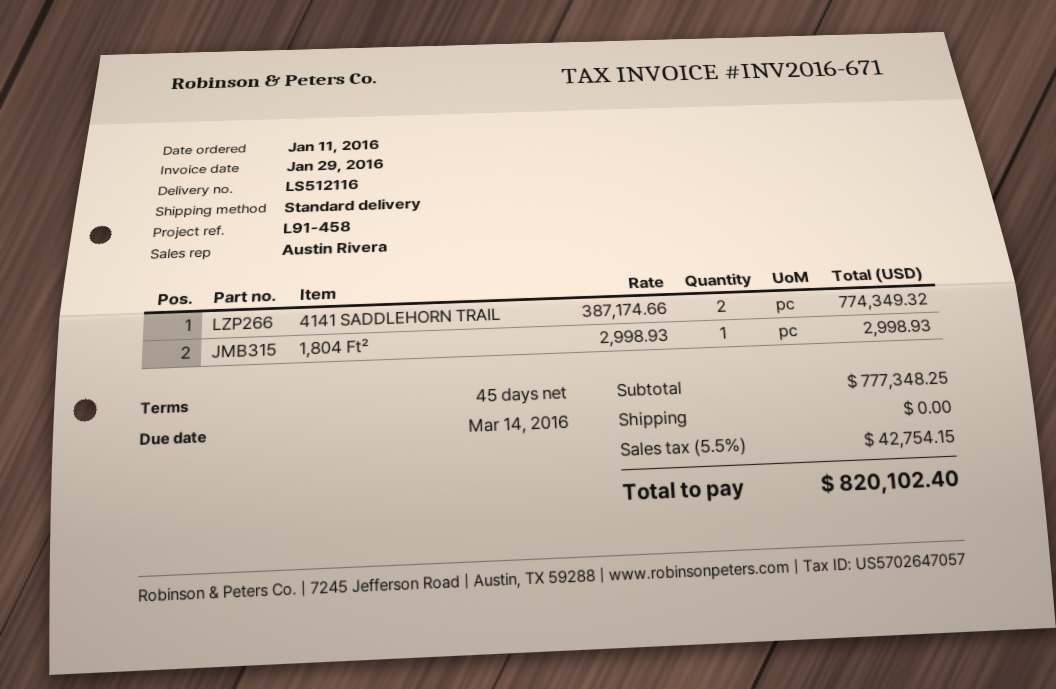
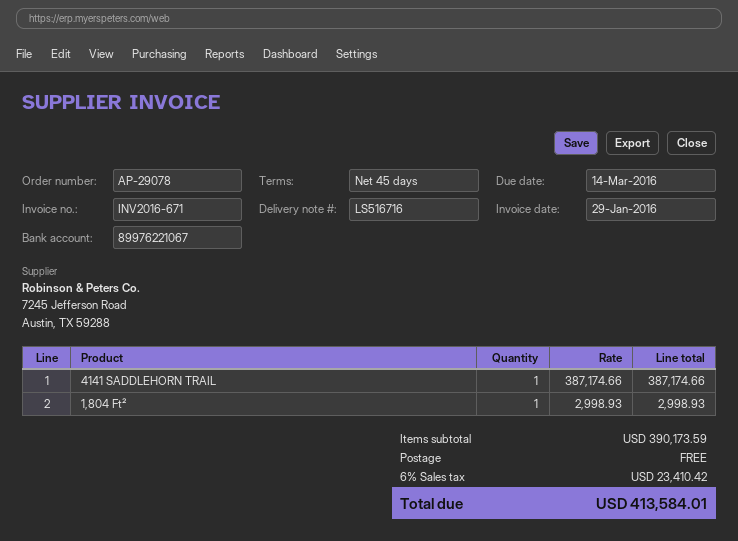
delivery note number: LS512116 -> LS516716
4141 SADDLEHORN TRAIL: 2 x 387174.66 = 774349.32 -> 1 x 387174.66 = 387174.66
subtotal: 777348.25 -> 390173.59
tax: 5.5% = 42754.15 -> 6% = 23410.42
total: 820102.40 -> 413584.01

